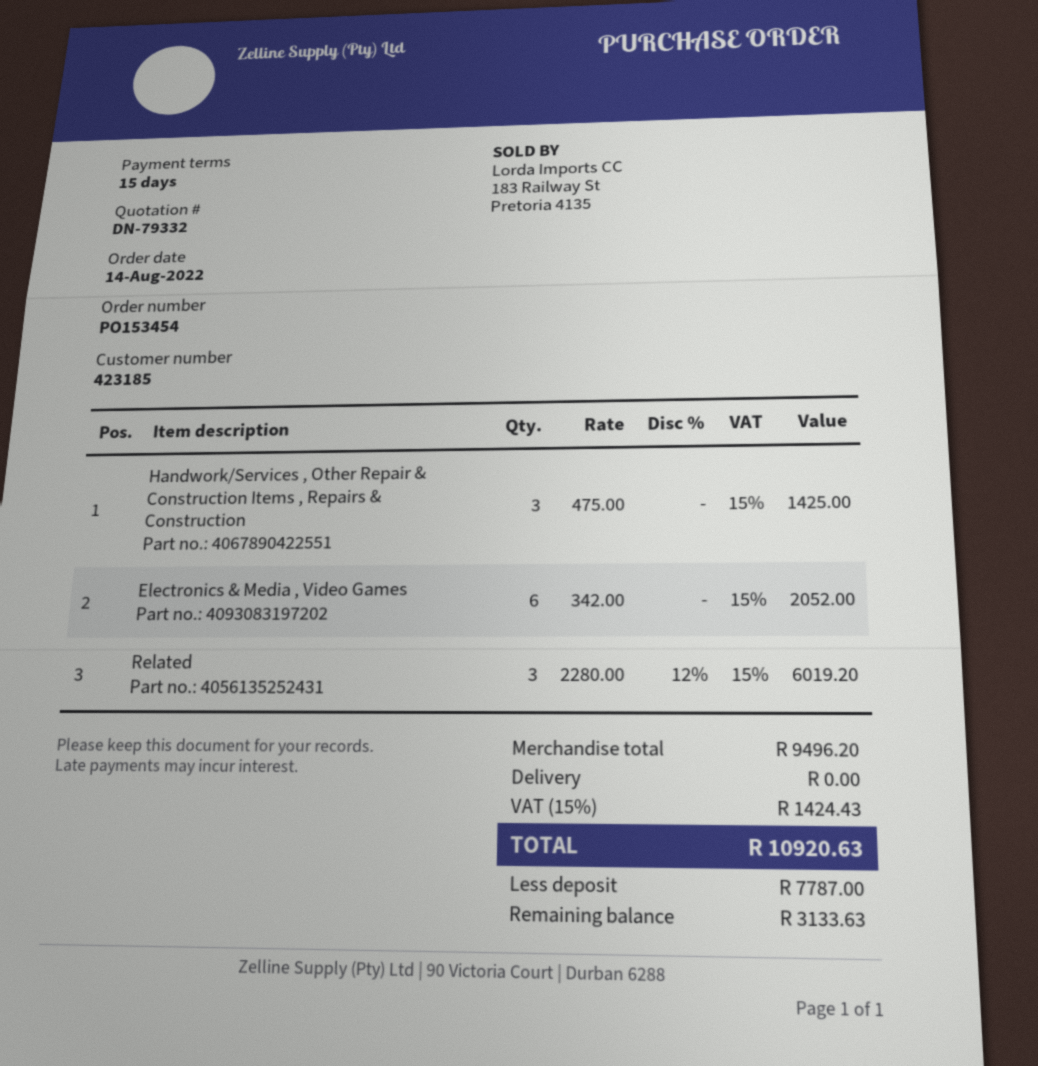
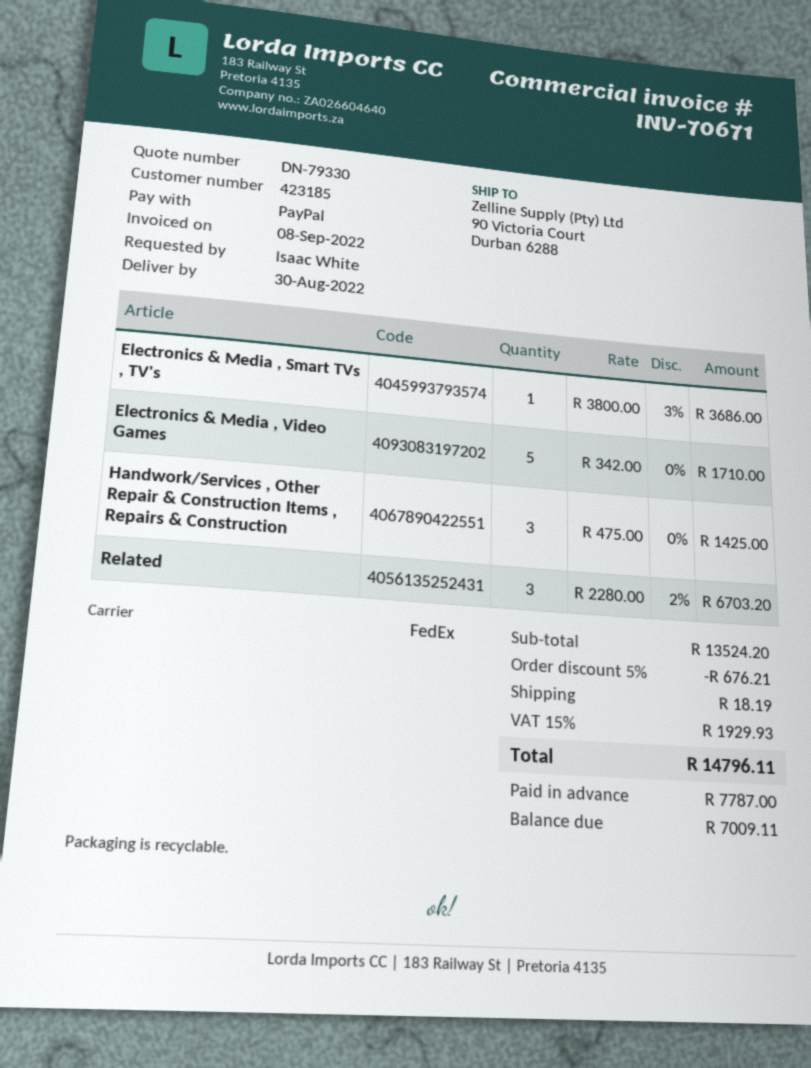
quote number: DN-79332 -> DN-79330
Electronics & Media , Video Games: 6 x 342.00 = 2052.00 -> 5 x 342.00 = 1710.00
Related: 3 x 2280.00 - 12% = 6019.20 -> 3 x 2280.00 - 2% = 6703.20
Electronics & Media , Smart TVs , TV's: none -> 1 x 3800.00 - 3% = 3686.00
subtotal: 9496.20 -> 13524.20
discount: none -> 5% = 676.21
shipping: 0.00 -> 18.19
tax: 15% = 1424.43 -> 15% = 1929.93
total: 10920.63 -> 14796.11
balance: 3133.63 -> 7009.11

